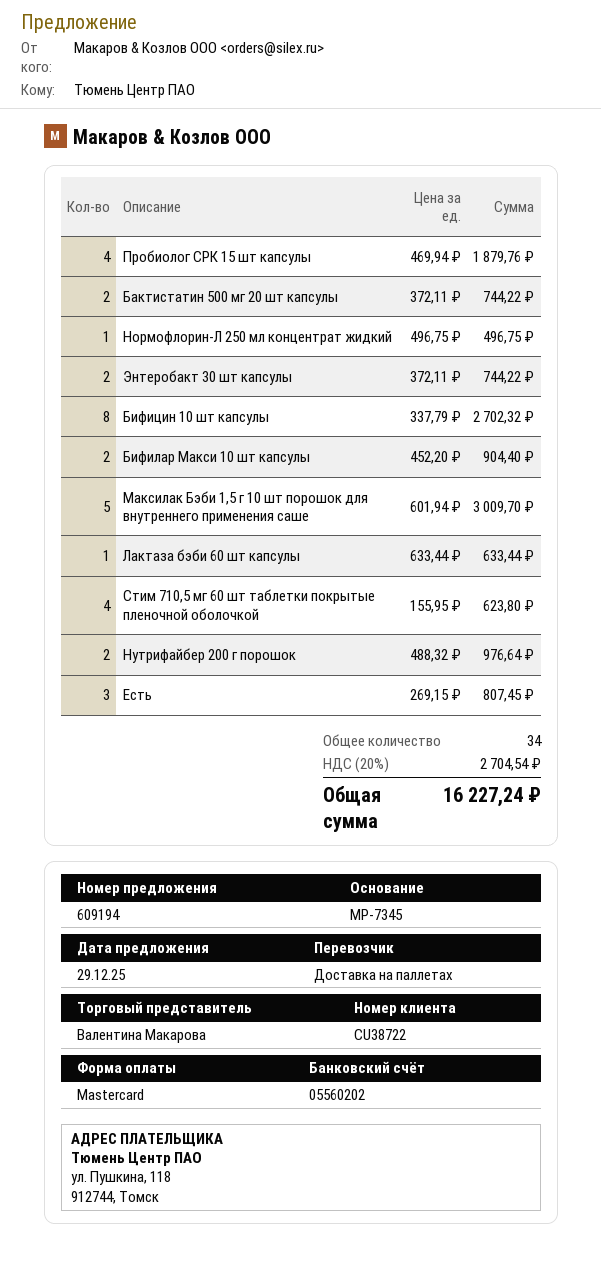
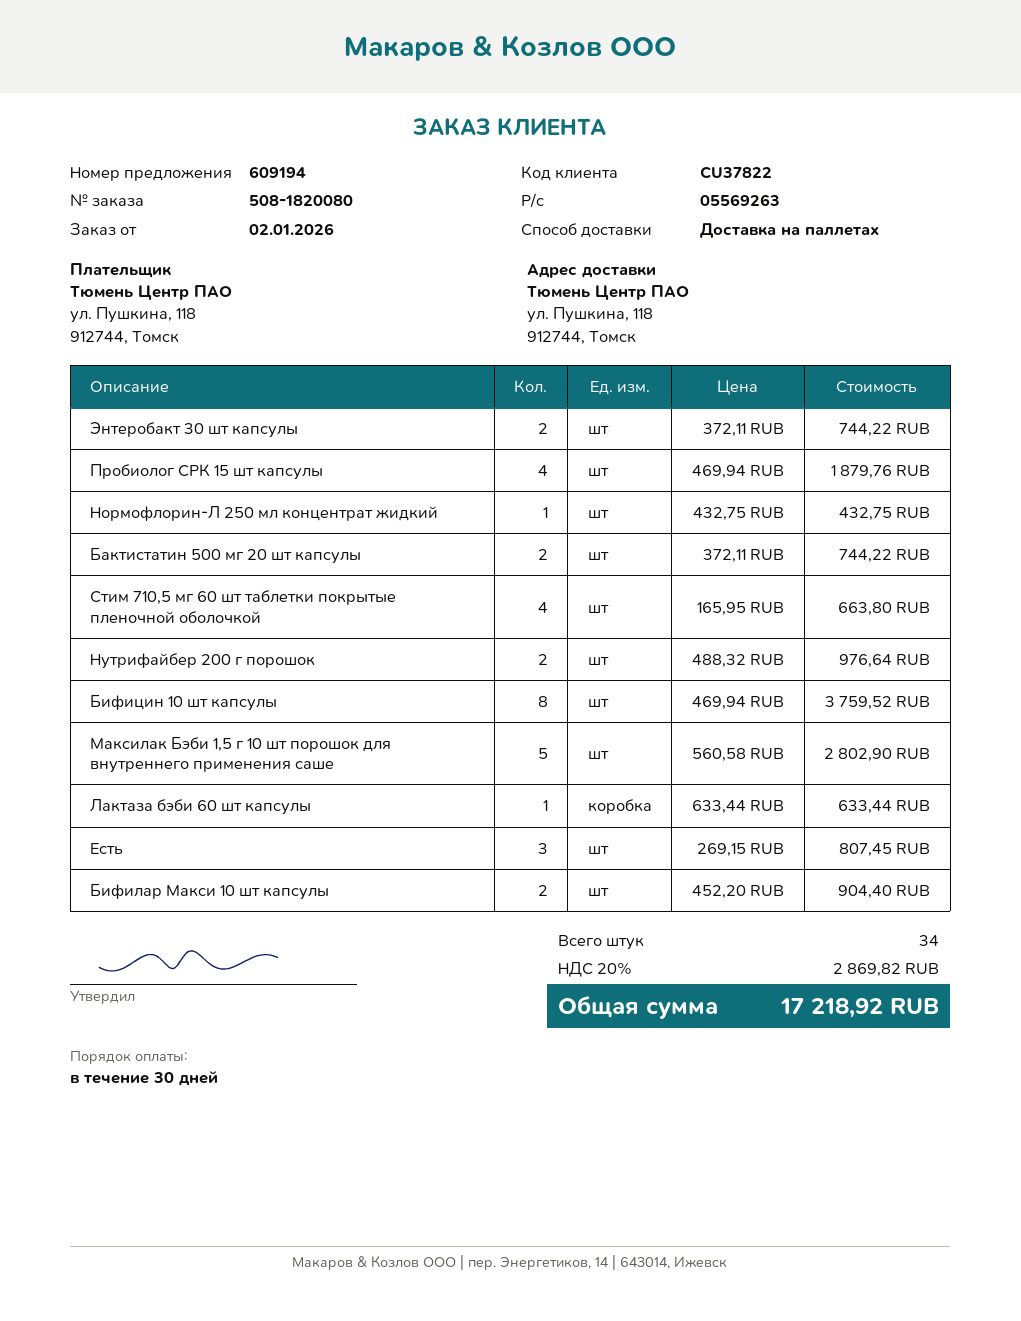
customer number: CU38722 -> CU37822
bank account: 05560202 -> 05569263
Нормофлорин-Л 250 мл концентрат жидкий: 1 x 496.75 = 496.75 -> 1 x 432.75 = 432.75
Бифицин 10 шт капсулы: 8 x 337.79 = 2702.32 -> 8 x 469.94 = 3759.52
Максилак Бэби 1,5 г 10 шт порошок для внутреннего применения саше: 5 x 601.94 = 3009.70 -> 5 x 560.58 = 2802.90
Стим 710,5 мг 60 шт таблетки покрытые пленочной оболочкой: 4 x 155.95 = 623.80 -> 4 x 165.95 = 663.80
tax: 20% = 2704.54 -> 20% = 2869.82
total: 16227.24 -> 17218.92

